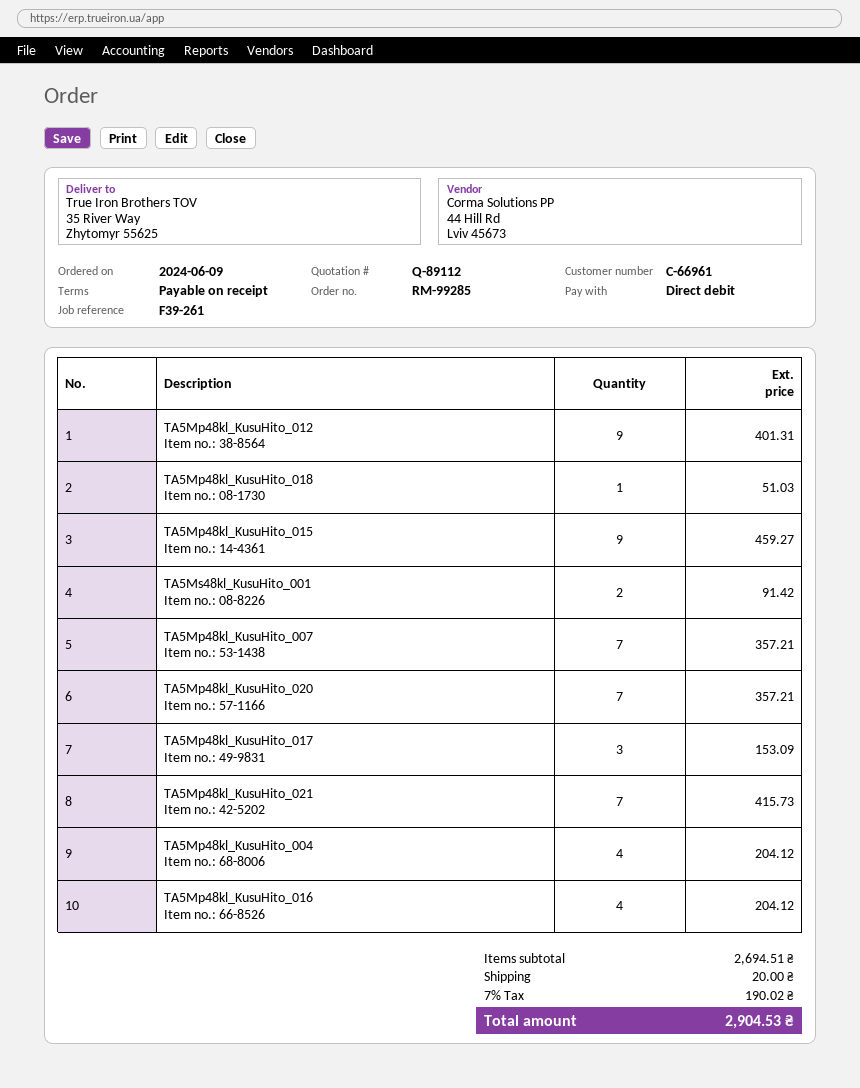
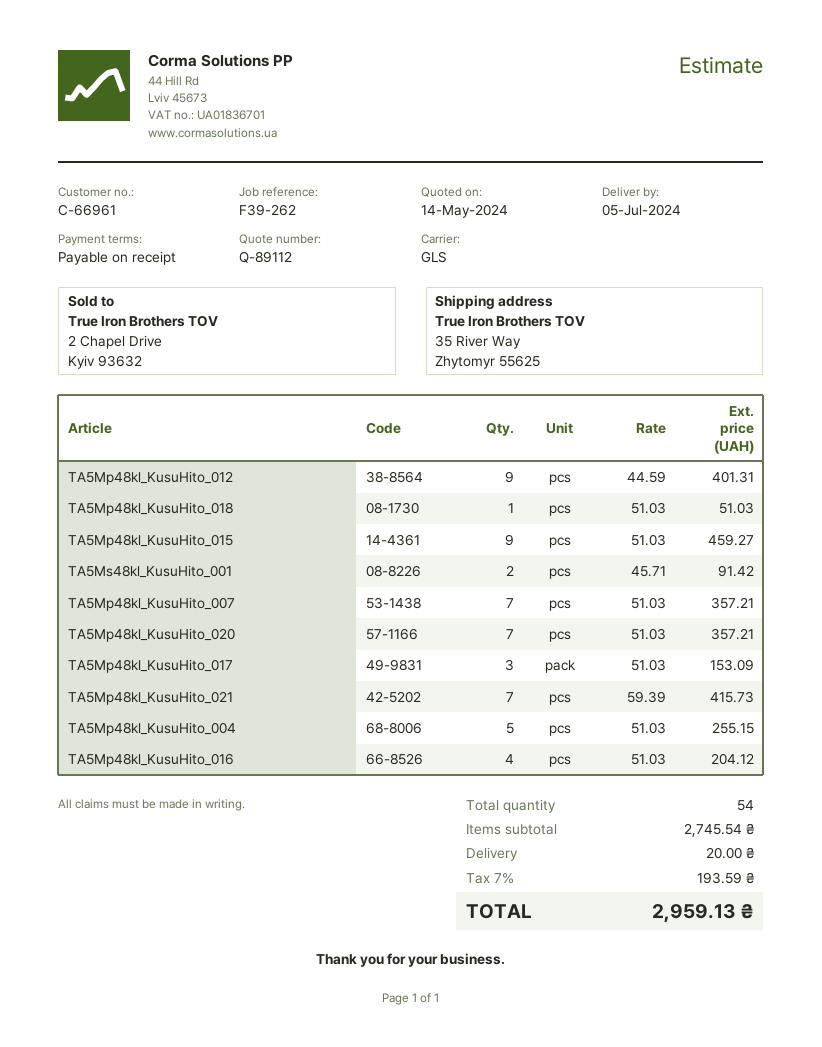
reference: F39-261 -> F39-262
TA5Mp48kl_KusuHito_004: 4 for 204.12 -> 5 for 255.15
subtotal: 2694.51 -> 2745.54
tax: 7% = 190.02 -> 7% = 193.59
total: 2904.53 -> 2959.13

